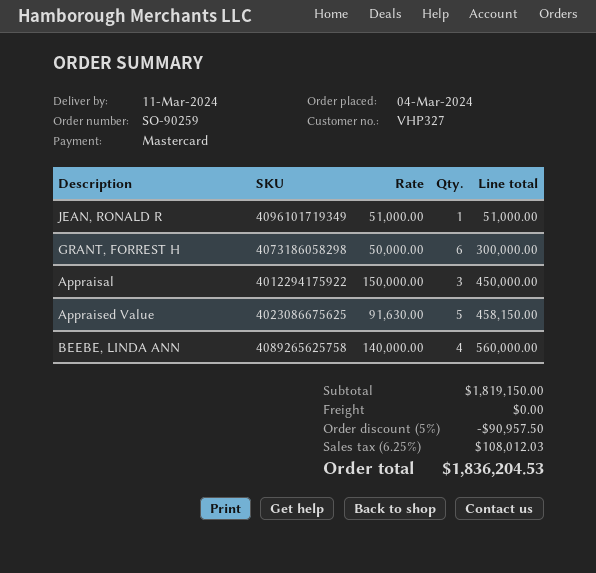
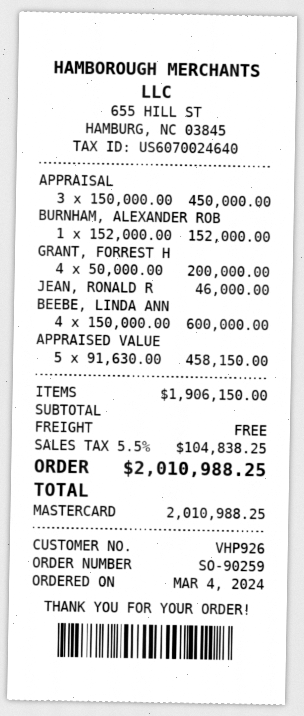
customer number: VHP327 -> VHP926
JEAN, RONALD R: 1 x 51000.00 = 51000.00 -> 1 x 46000.00 = 46000.00
GRANT, FORREST H: 6 x 50000.00 = 300000.00 -> 4 x 50000.00 = 200000.00
BEEBE, LINDA ANN: 4 x 140000.00 = 560000.00 -> 4 x 150000.00 = 600000.00
BURNHAM, ALEXANDER ROB: none -> 1 x 152000.00 = 152000.00
subtotal: 1819150.00 -> 1906150.00
discount: 5% = 90957.50 -> none
tax: 6.25% = 108012.03 -> 5.5% = 104838.25
total: 1836204.53 -> 2010988.25

